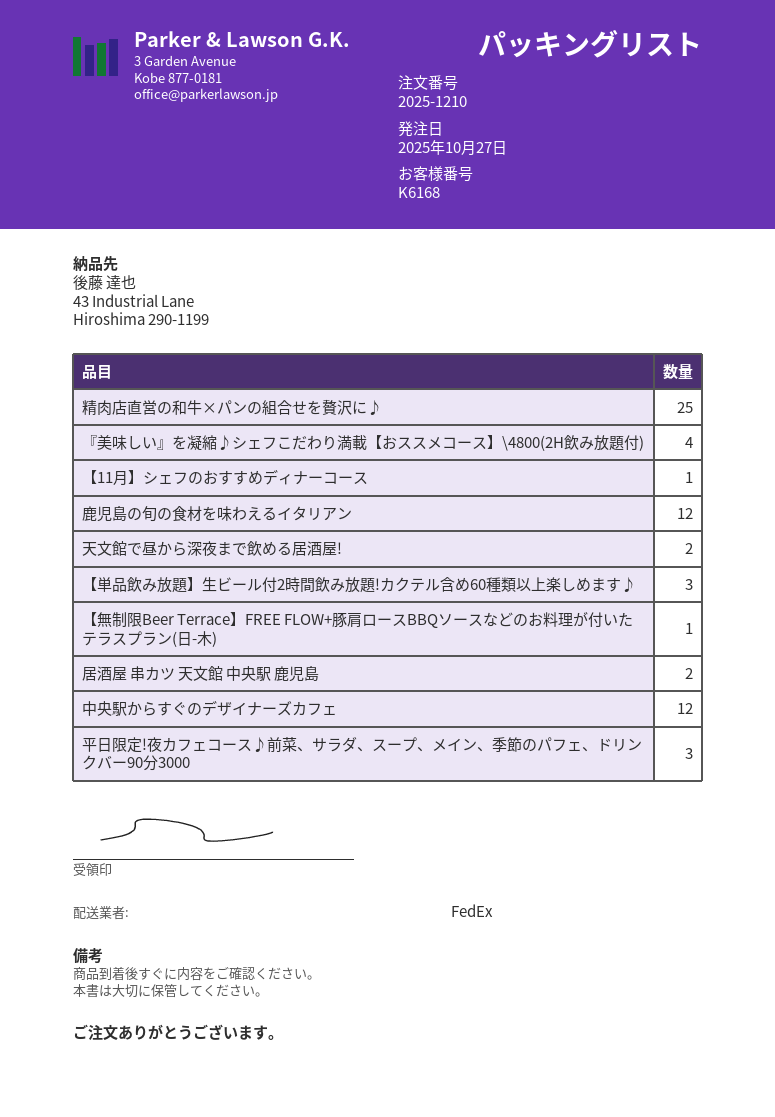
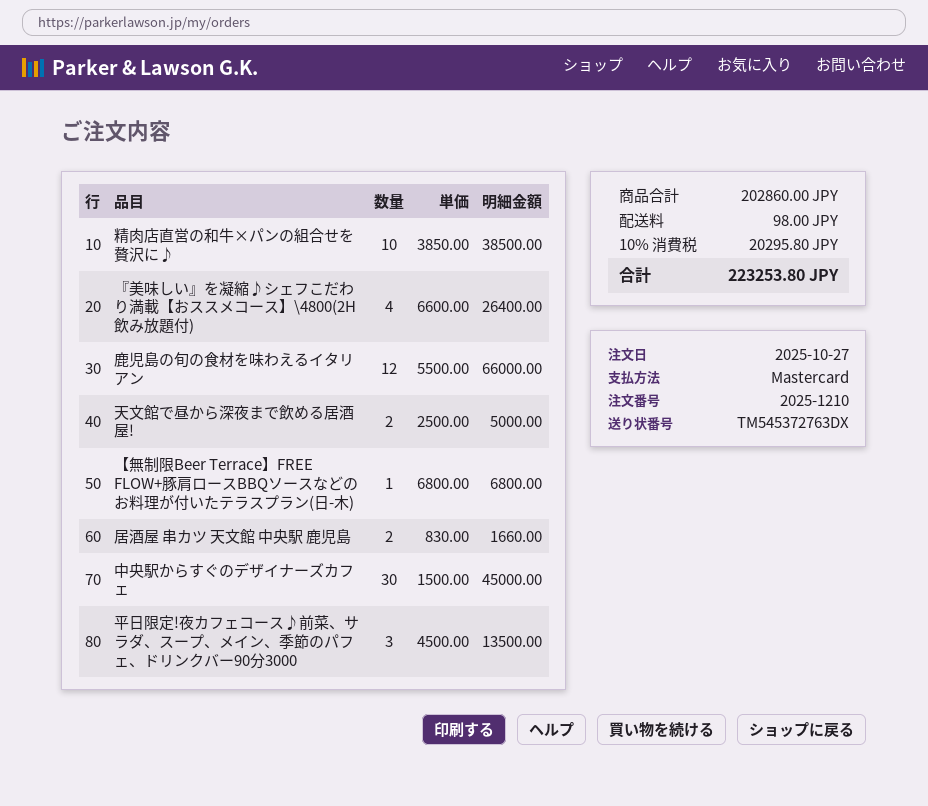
精肉店直営の和牛×パンの組合せを贅沢に♪: 25 -> 10
【11月】シェフのおすすめディナーコース: 1 -> none
【単品飲み放題】生ビール付2時間飲み放題!カクテル含め60種類以上楽しめます♪: 3 -> none
中央駅からすぐのデザイナーズカフェ: 12 -> 30

